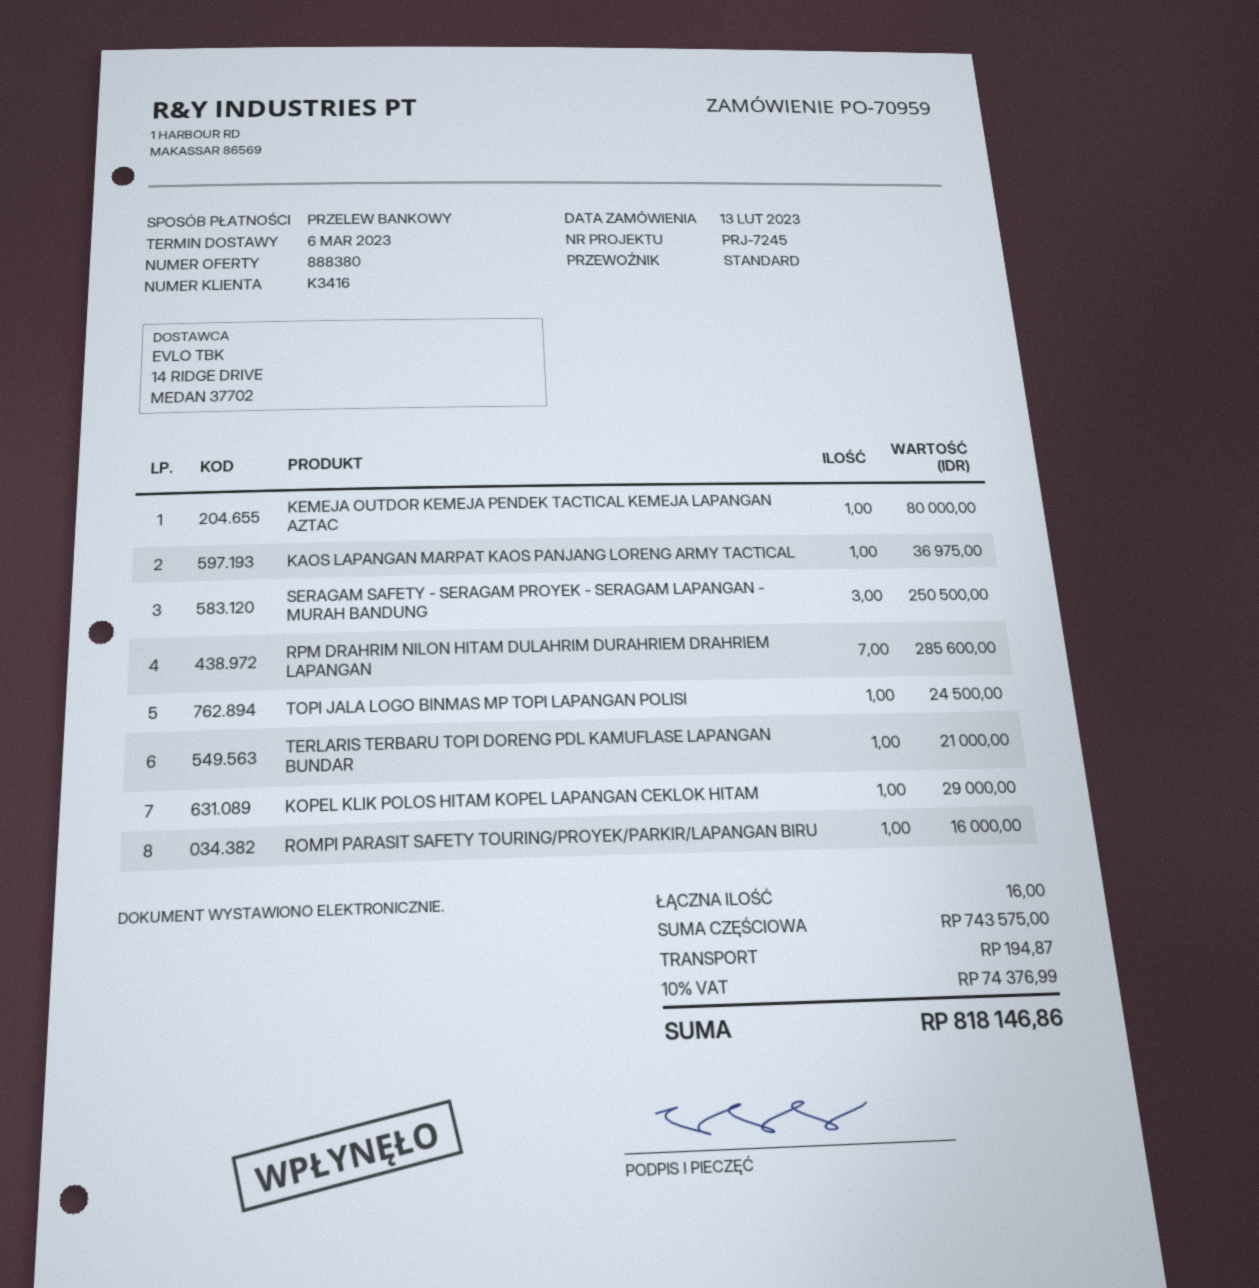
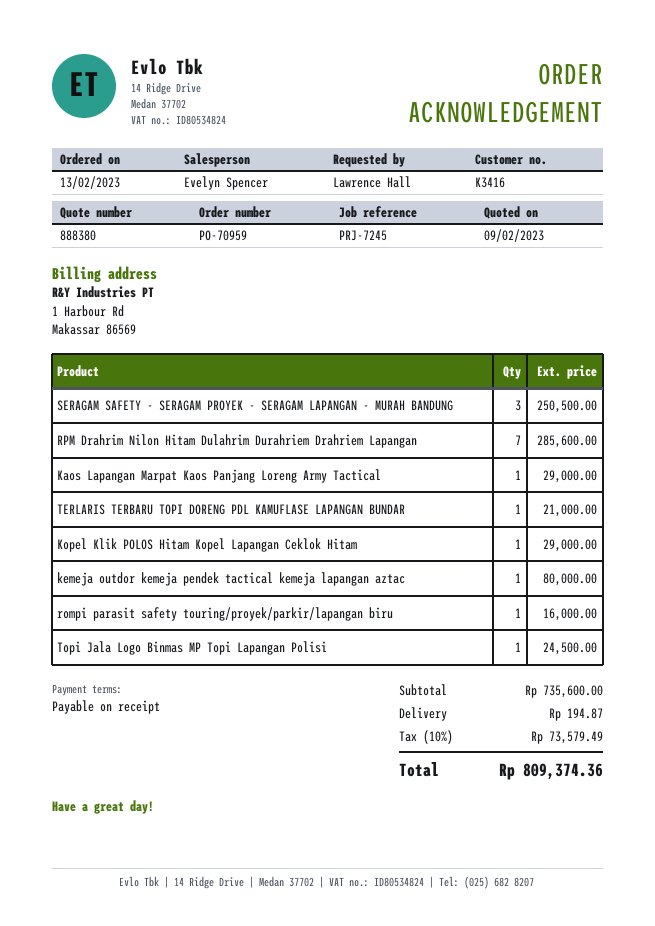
KAOS LAPANGAN MARPAT KAOS PANJANG LORENG ARMY TACTICAL: 1 for 36975.00 -> 1 for 29000.00
subtotal: 743575.00 -> 735600.00
tax: 10% = 74376.99 -> 10% = 73579.49
total: 818146.86 -> 809374.36

